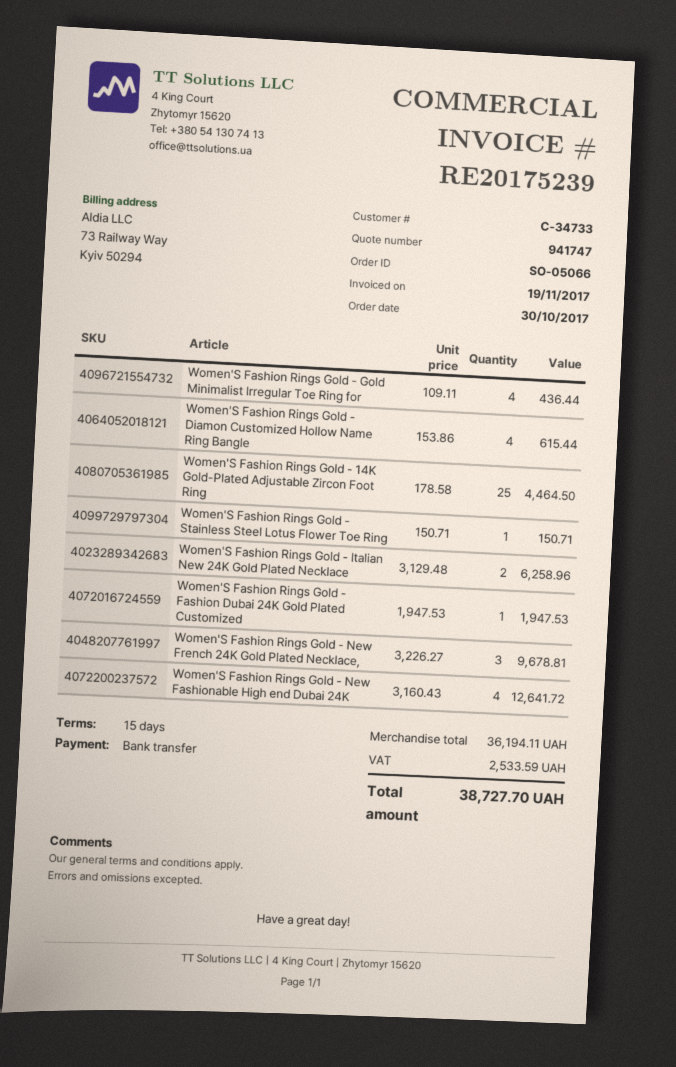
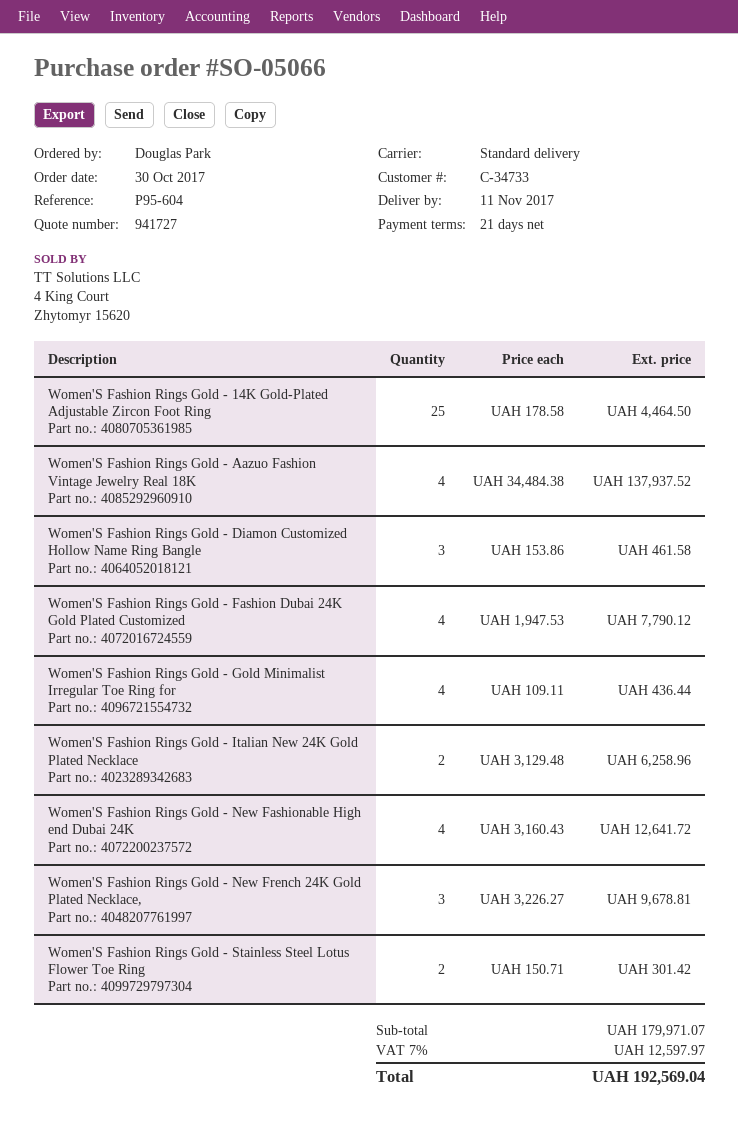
quote number: 941747 -> 941727
payment terms: 15 days -> 21 days
Women'S Fashion Rings Gold - Diamon Customized Hollow Name Ring Bangle: 4 x 153.86 = 615.44 -> 3 x 153.86 = 461.58
Women'S Fashion Rings Gold - Stainless Steel Lotus Flower Toe Ring: 1 x 150.71 = 150.71 -> 2 x 150.71 = 301.42
Women'S Fashion Rings Gold - Fashion Dubai 24K Gold Plated Customized: 1 x 1947.53 = 1947.53 -> 4 x 1947.53 = 7790.12
Women'S Fashion Rings Gold - Aazuo Fashion Vintage Jewelry Real 18K: none -> 4 x 34484.38 = 137937.52
subtotal: 36194.11 -> 179971.07
tax: 2533.59 -> 12597.97
total: 38727.70 -> 192569.04

